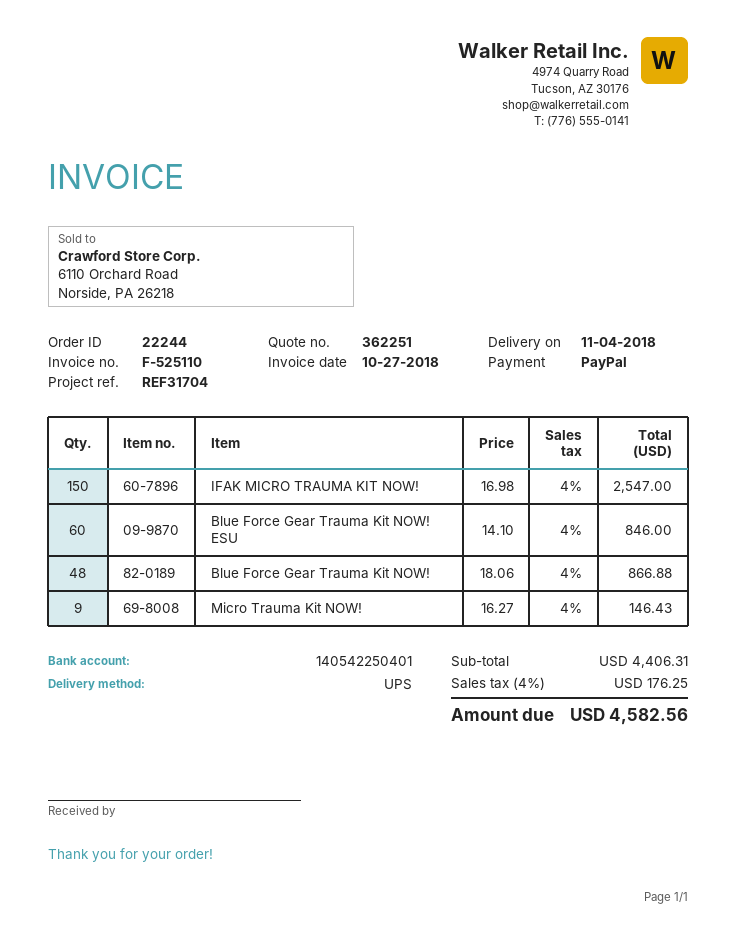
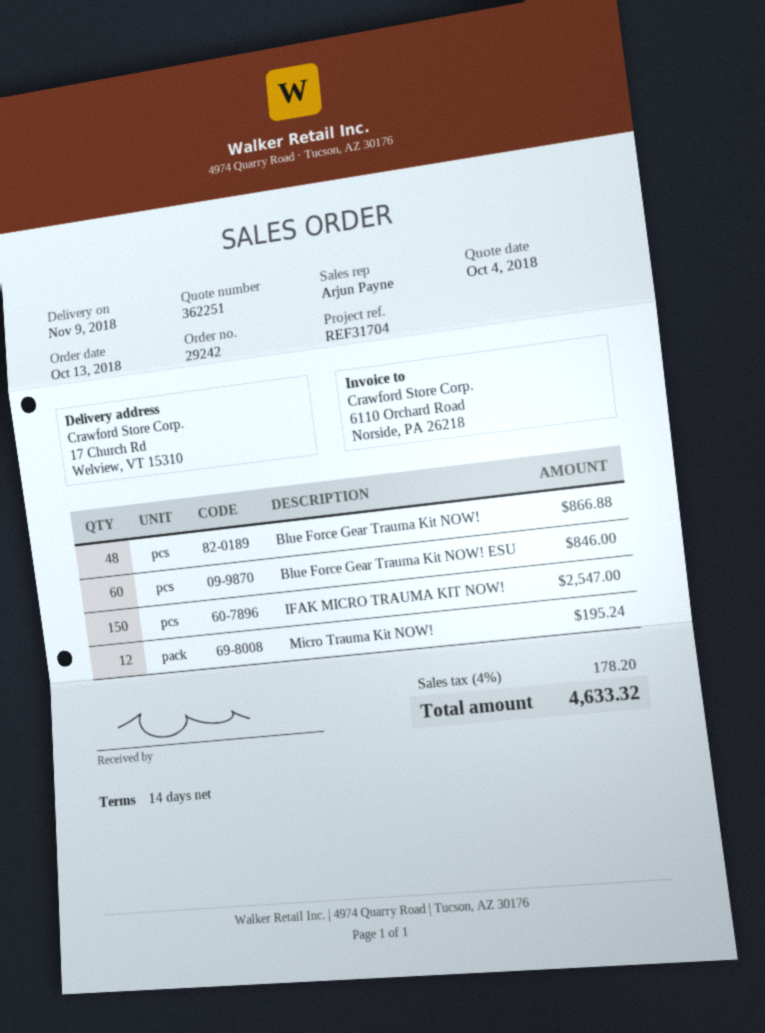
order number: 22244 -> 29242
delivery date: 2018-11-04 -> 2018-11-09
Micro Trauma Kit NOW!: 9 for 146.43 -> 12 for 195.24
tax: 4% = 176.25 -> 4% = 178.20
total: 4582.56 -> 4633.32

